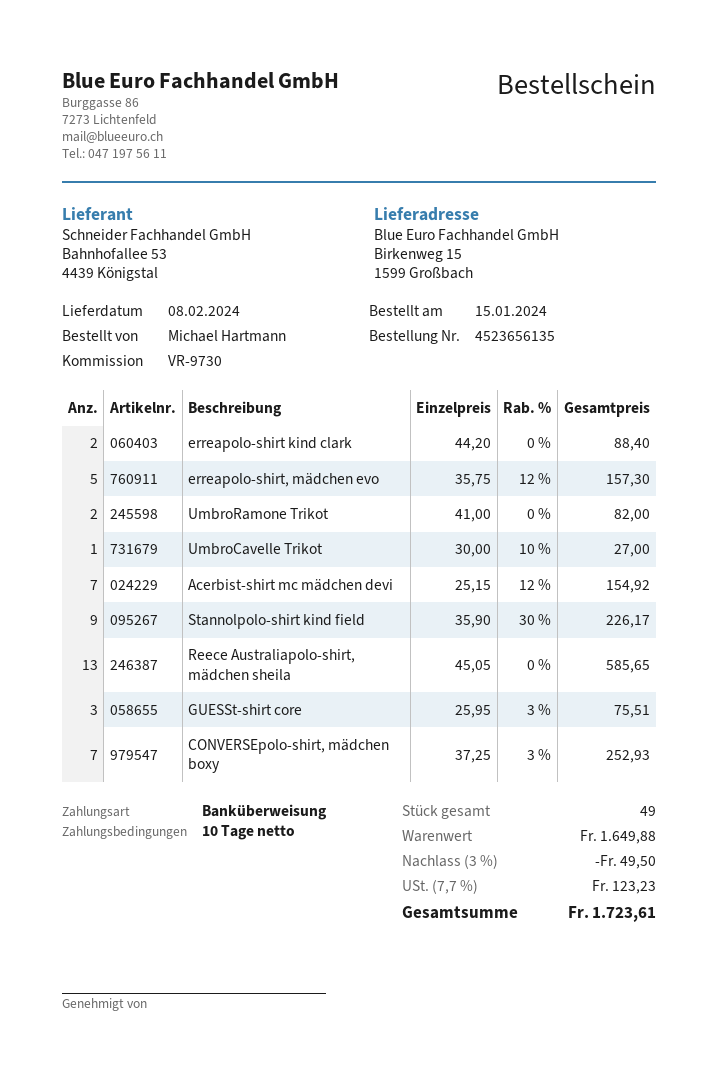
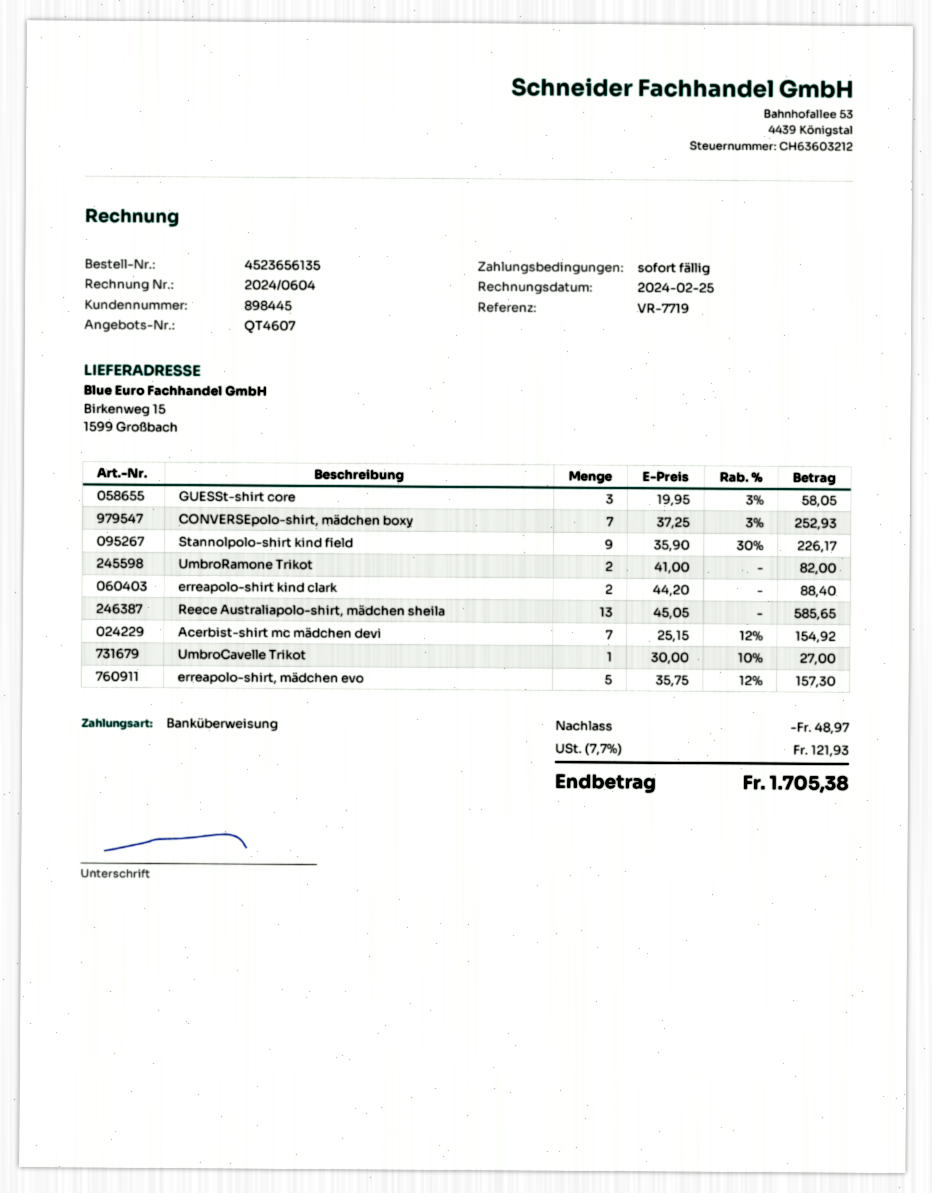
payment terms: 10 days -> on receipt
reference: VR-9730 -> VR-7719
GUESSt-shirt core: 3 x 25.95 - 3% = 75.51 -> 3 x 19.95 - 3% = 58.05
discount: 49.50 -> 48.97
tax: 7.7% = 123.23 -> 7.7% = 121.93
total: 1723.61 -> 1705.38

